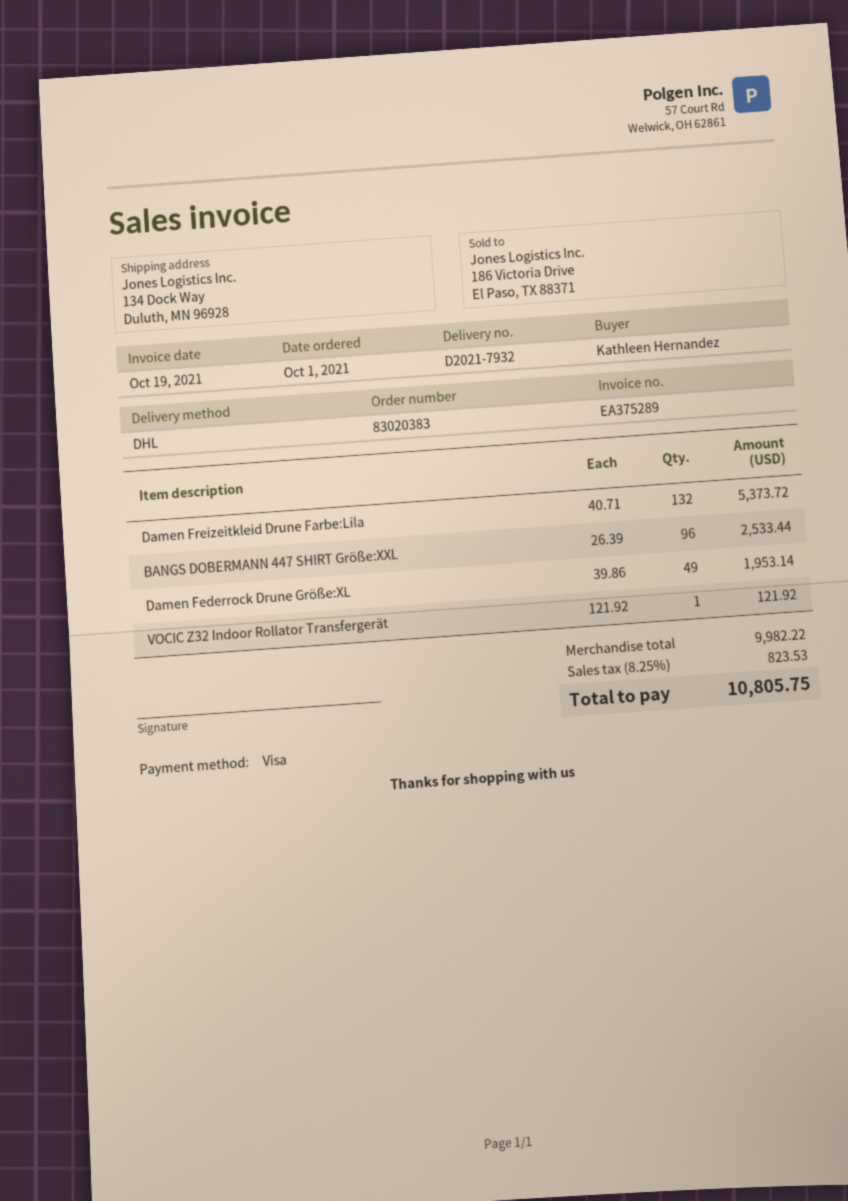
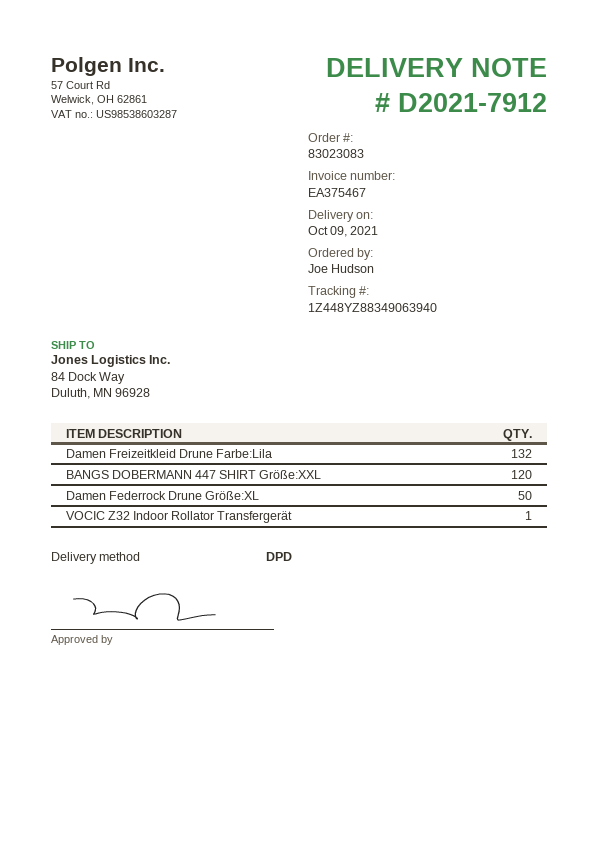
order number: 83020383 -> 83023083
delivery note number: D2021-7932 -> D2021-7912
invoice number: EA375289 -> EA375467
ordered by: Kathleen Hernandez -> Joe Hudson
shipping method: DHL -> DPD
ship to: 134 Dock Way, Duluth, MN 96928 -> 84 Dock Way, Duluth, MN 96928
BANGS DOBERMANN 447 SHIRT Größe:XXL: 96 -> 120
Damen Federrock Drune Größe:XL: 49 -> 50

